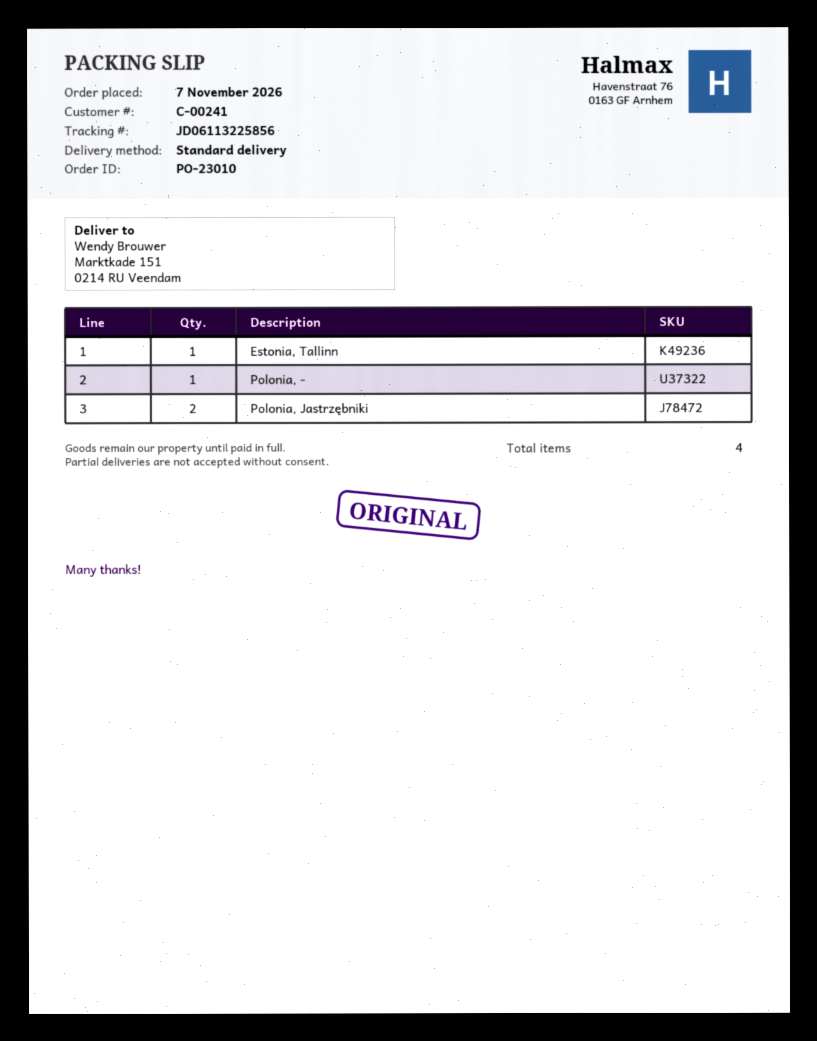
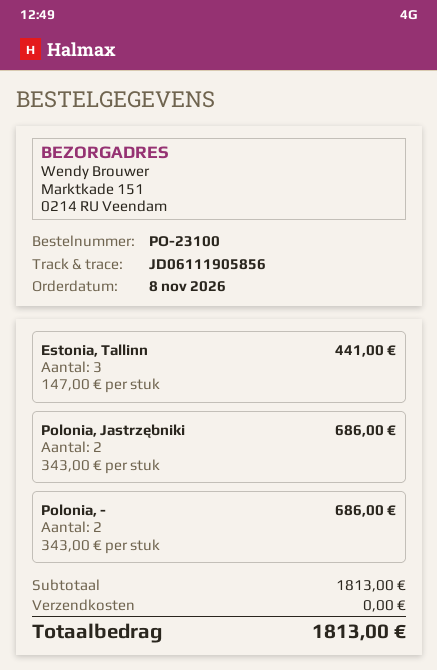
order number: PO-23010 -> PO-23100
order date: 2026-11-07 -> 2026-11-08
tracking number: JD06113225856 -> JD06111905856
Estonia, Tallinn: 1 -> 3
Polonia, -: 1 -> 2

